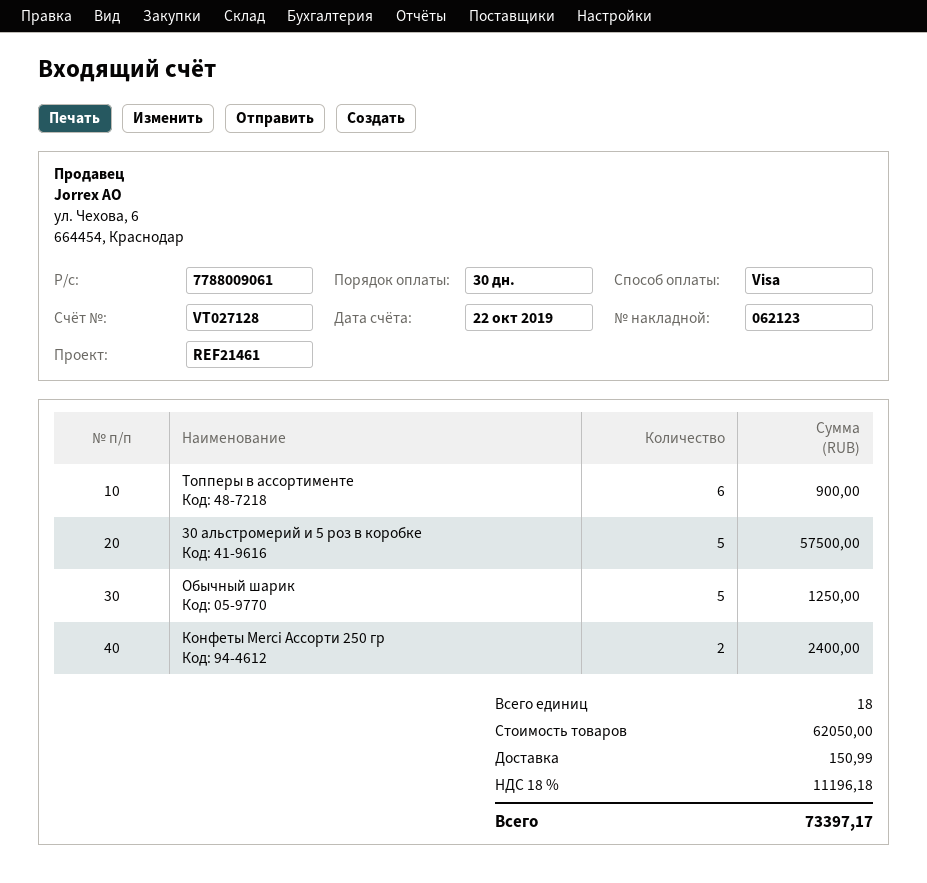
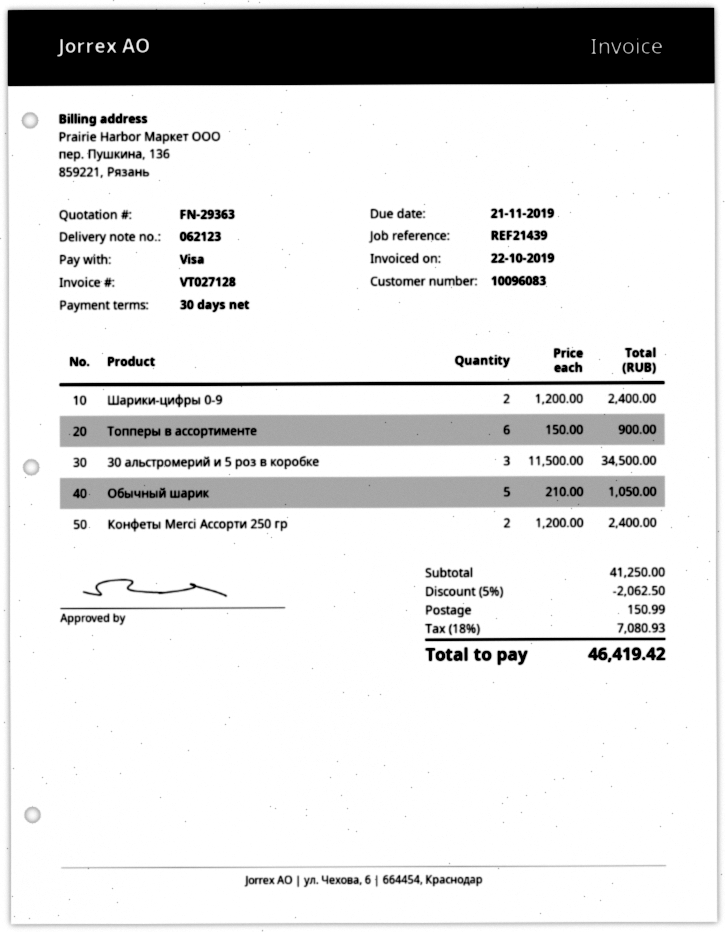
reference: REF21461 -> REF21439
30 альстромерий и 5 роз в коробке: 5 for 57500.00 -> 3 for 34500.00
Обычный шарик: 5 for 1250.00 -> 5 for 1050.00
Шарики-цифры 0-9: none -> 2 for 2400.00
subtotal: 62050.00 -> 41250.00
discount: none -> 5% = 2062.50
tax: 18% = 11196.18 -> 18% = 7080.93
total: 73397.17 -> 46419.42

